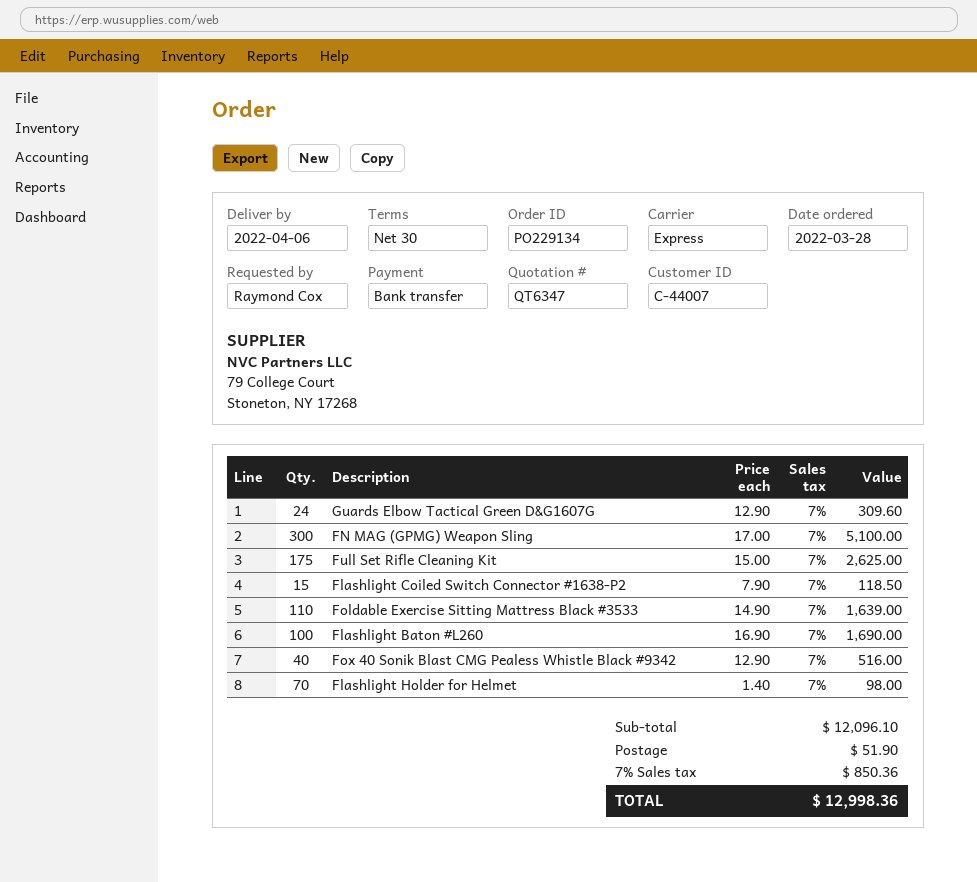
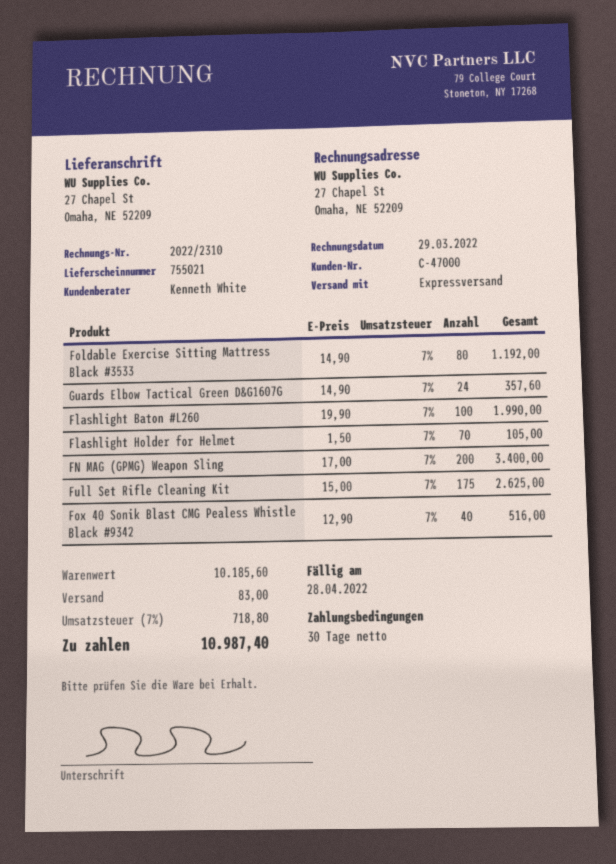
customer number: C-44007 -> C-47000
Guards Elbow Tactical Green D&G1607G: 24 x 12.90 = 309.60 -> 24 x 14.90 = 357.60
FN MAG (GPMG) Weapon Sling: 300 x 17.00 = 5100.00 -> 200 x 17.00 = 3400.00
Flashlight Coiled Switch Connector #1638-P2: 15 x 7.90 = 118.50 -> none
Foldable Exercise Sitting Mattress Black #3533: 110 x 14.90 = 1639.00 -> 80 x 14.90 = 1192.00
Flashlight Baton #L260: 100 x 16.90 = 1690.00 -> 100 x 19.90 = 1990.00
Flashlight Holder for Helmet: 70 x 1.40 = 98.00 -> 70 x 1.50 = 105.00
subtotal: 12096.10 -> 10185.60
shipping: 51.90 -> 83.00
tax: 7% = 850.36 -> 7% = 718.80
total: 12998.36 -> 10987.40

